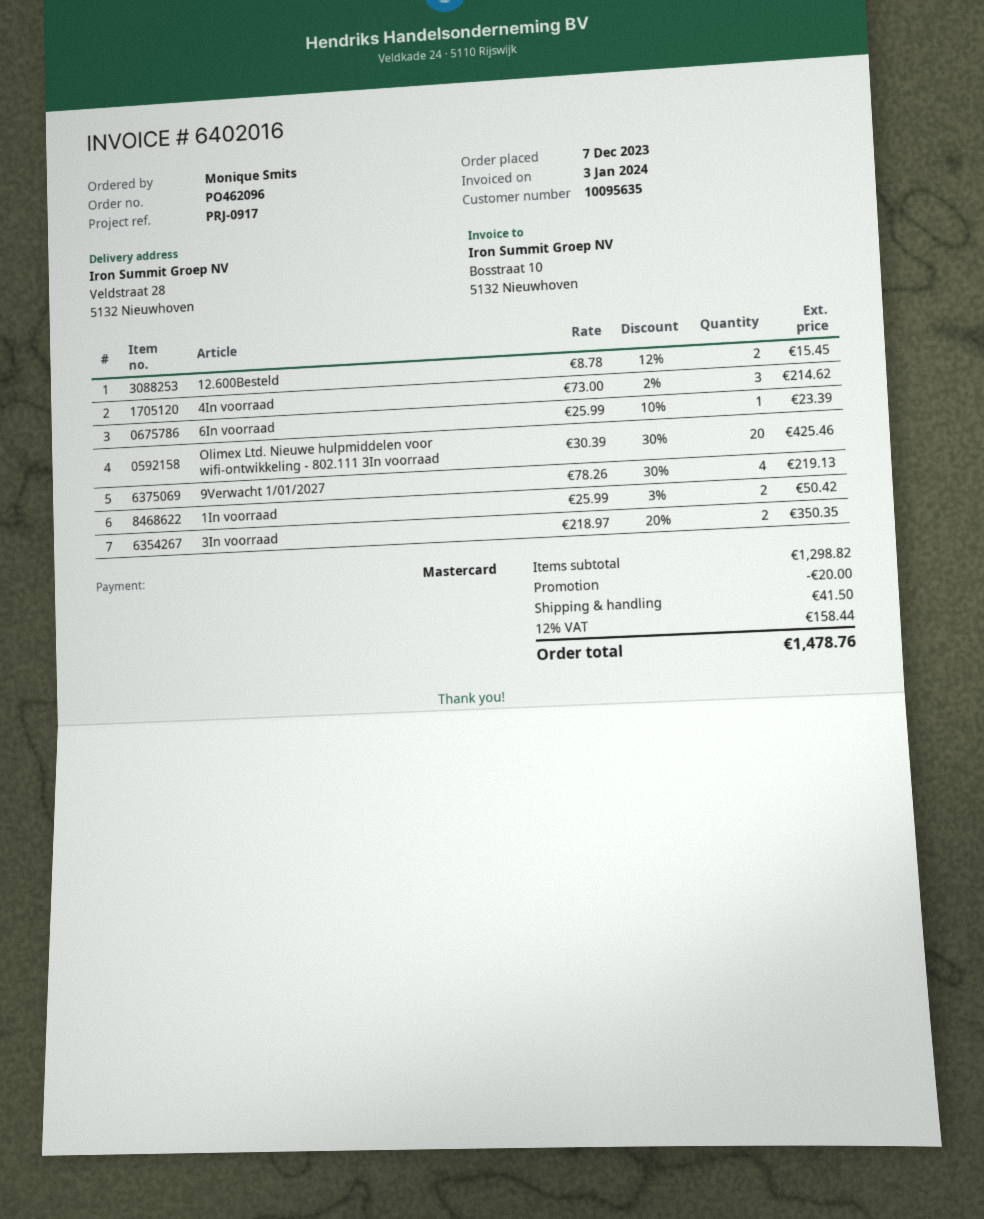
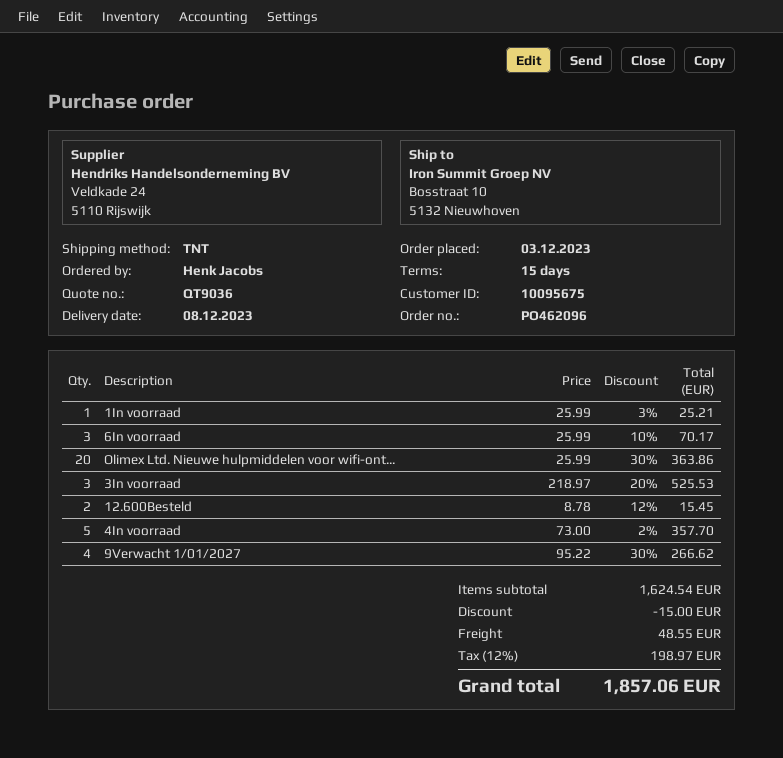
order date: 2023-12-07 -> 2023-12-03
customer number: 10095635 -> 10095675
ordered by: Monique Smits -> Henk Jacobs
ship to: Veldstraat 28, 5132 Nieuwhoven -> Bosstraat 10, 5132 Nieuwhoven
4In voorraad: 3 x 73.00 - 2% = 214.62 -> 5 x 73.00 - 2% = 357.70
6In voorraad: 1 x 25.99 - 10% = 23.39 -> 3 x 25.99 - 10% = 70.17
Olimex Ltd. Nieuwe hulpmiddelen voor wifi-ontwikkeling - 802.111 3In voorraad: 20 x 30.39 - 30% = 425.46 -> 20 x 25.99 - 30% = 363.86
9Verwacht 1/01/2027: 4 x 78.26 - 30% = 219.13 -> 4 x 95.22 - 30% = 266.62
1In voorraad: 2 x 25.99 - 3% = 50.42 -> 1 x 25.99 - 3% = 25.21
3In voorraad: 2 x 218.97 - 20% = 350.35 -> 3 x 218.97 - 20% = 525.53
subtotal: 1298.82 -> 1624.54
discount: 20.00 -> 15.00
shipping: 41.50 -> 48.55
tax: 12% = 158.44 -> 12% = 198.97
total: 1478.76 -> 1857.06

